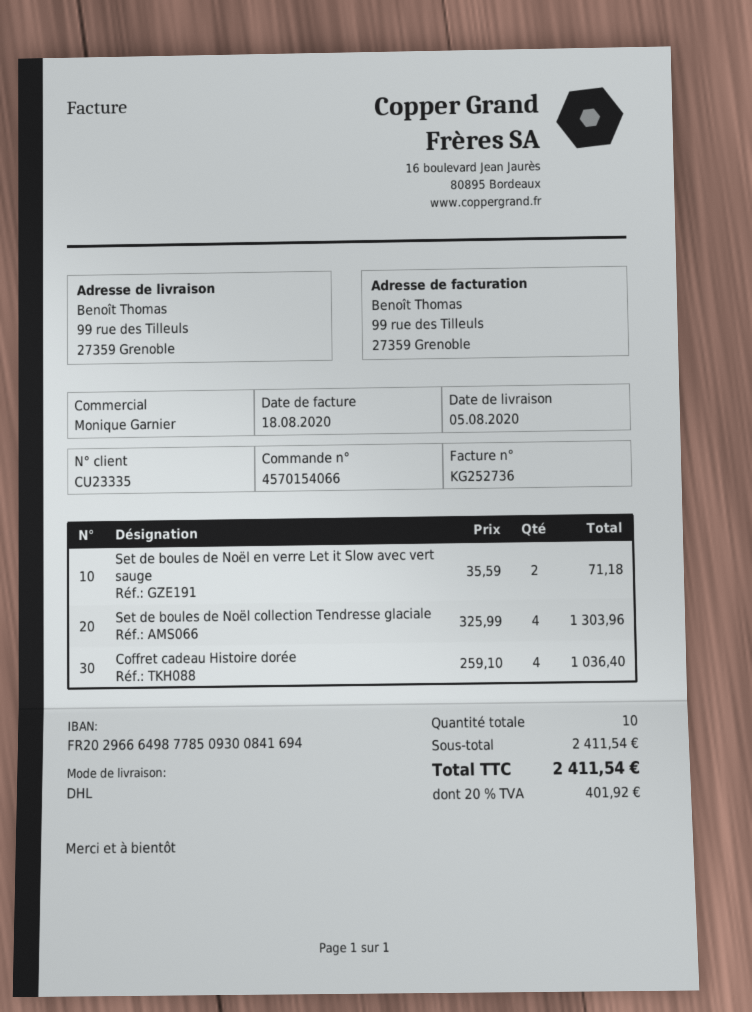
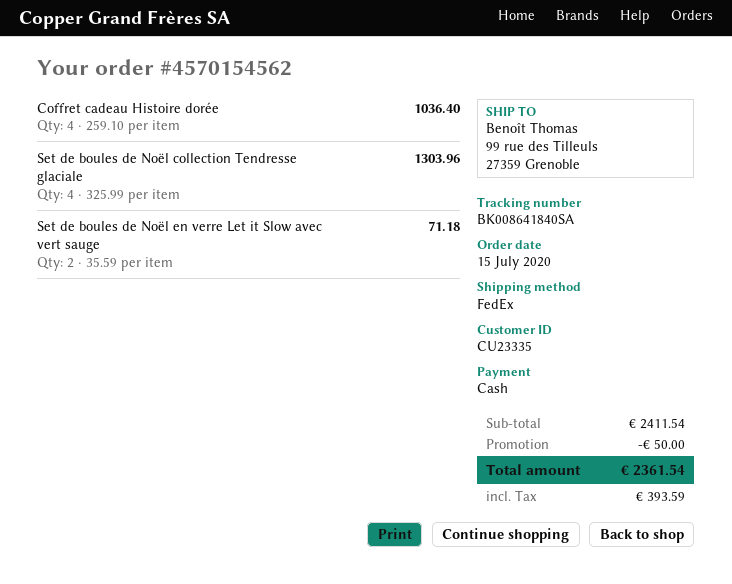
order number: 4570154066 -> 4570154562
shipping method: DHL -> FedEx
discount: none -> 50.00
tax: 401.92 -> 393.59
total: 2411.54 -> 2361.54

